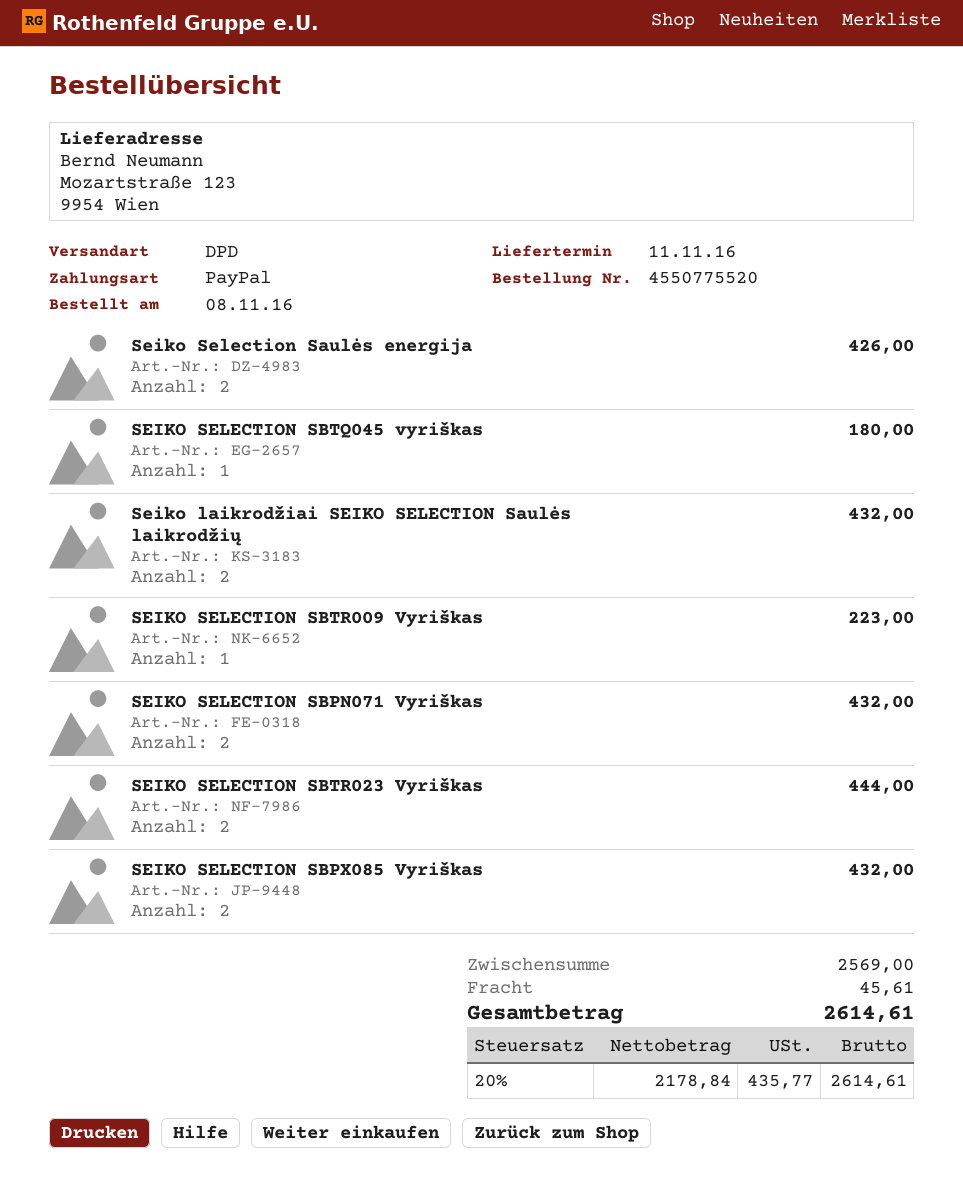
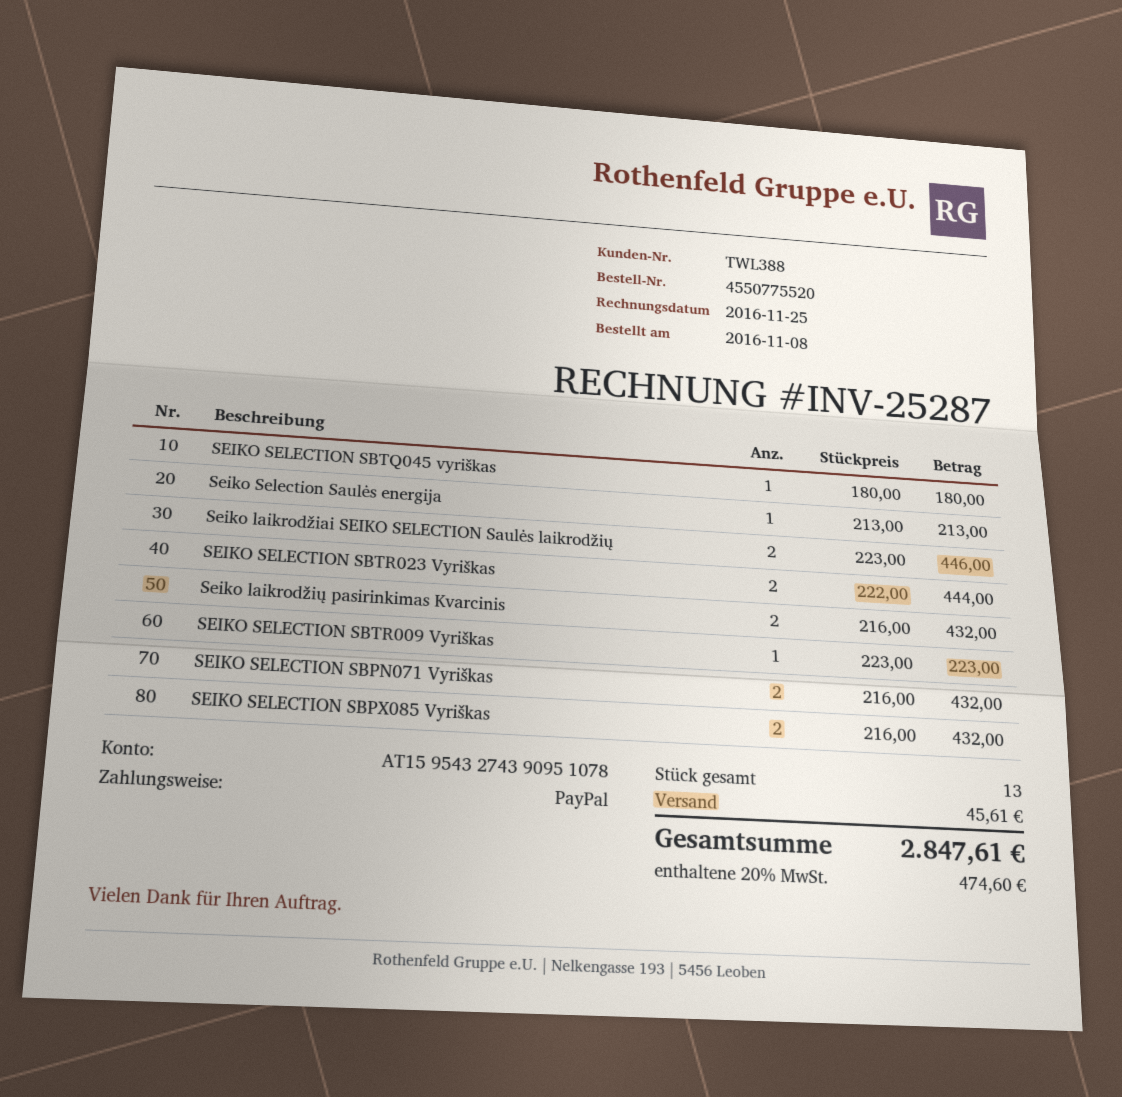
Seiko Selection Saulės energija: 2 for 426.00 -> 1 for 213.00
Seiko laikrodžiai SEIKO SELECTION Saulės laikrodžių: 2 for 432.00 -> 2 for 446.00
Seiko laikrodžių pasirinkimas Kvarcinis: none -> 2 for 432.00
tax: 20% = 435.77 -> 20% = 474.60
total: 2614.61 -> 2847.61

